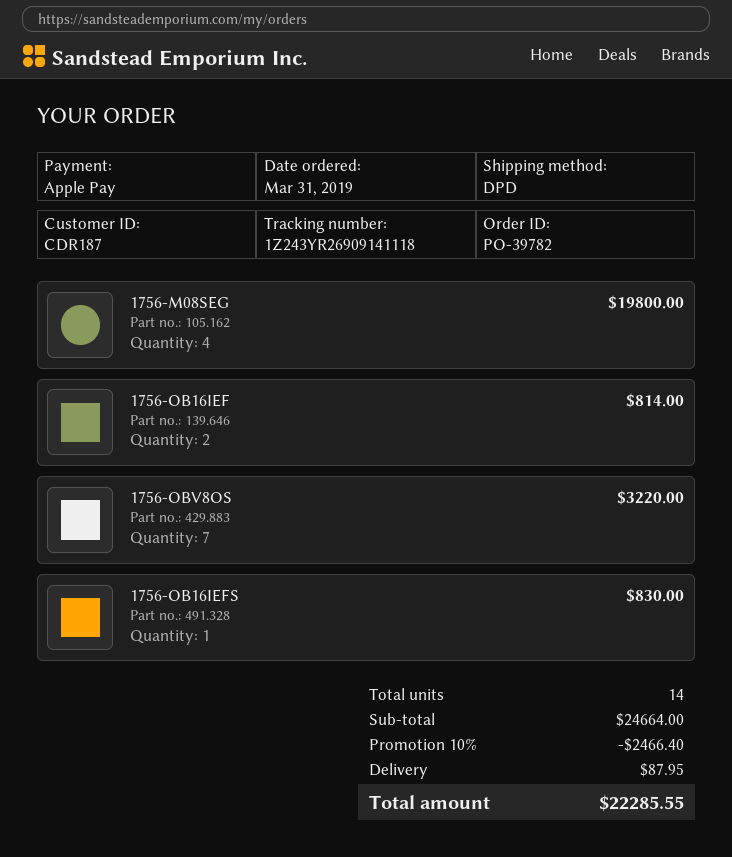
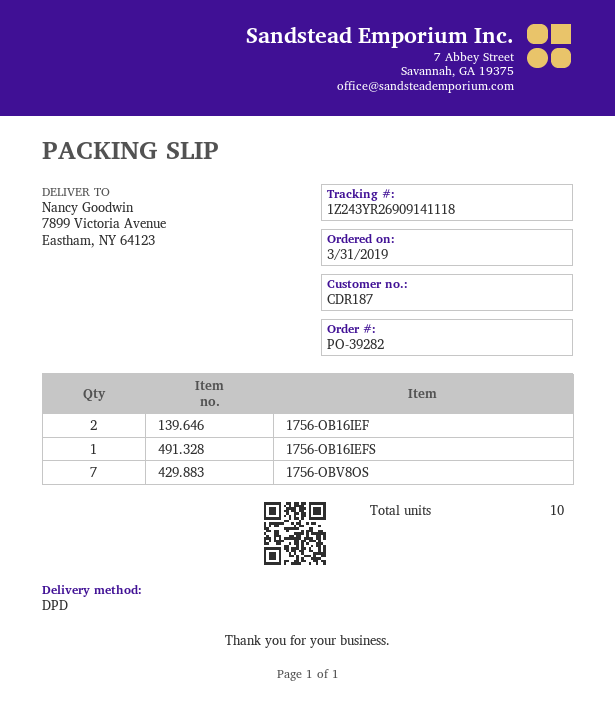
order number: PO-39782 -> PO-39282
1756-M08SEG: 4 -> none
total quantity: 14 -> 10

